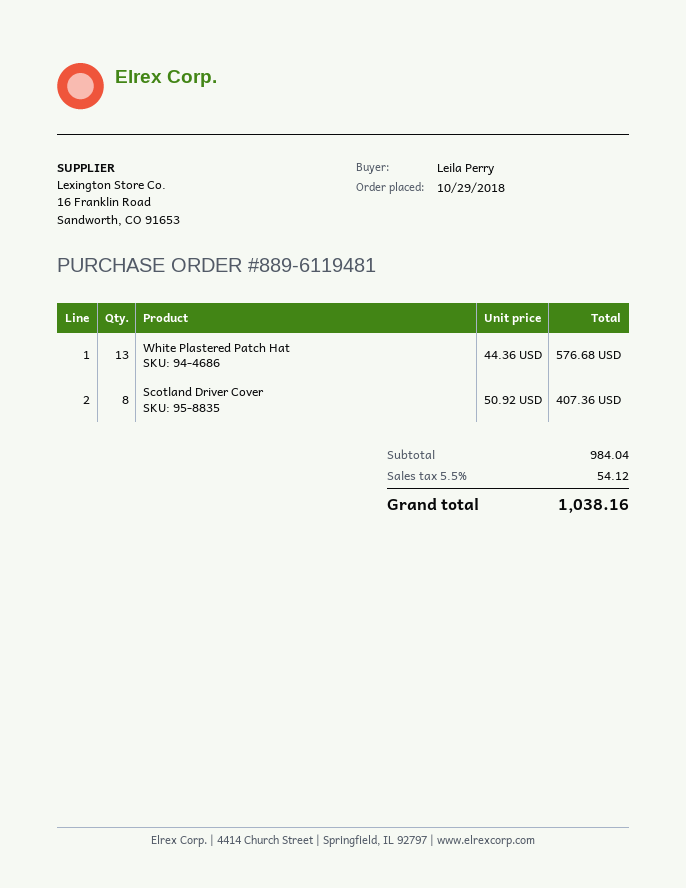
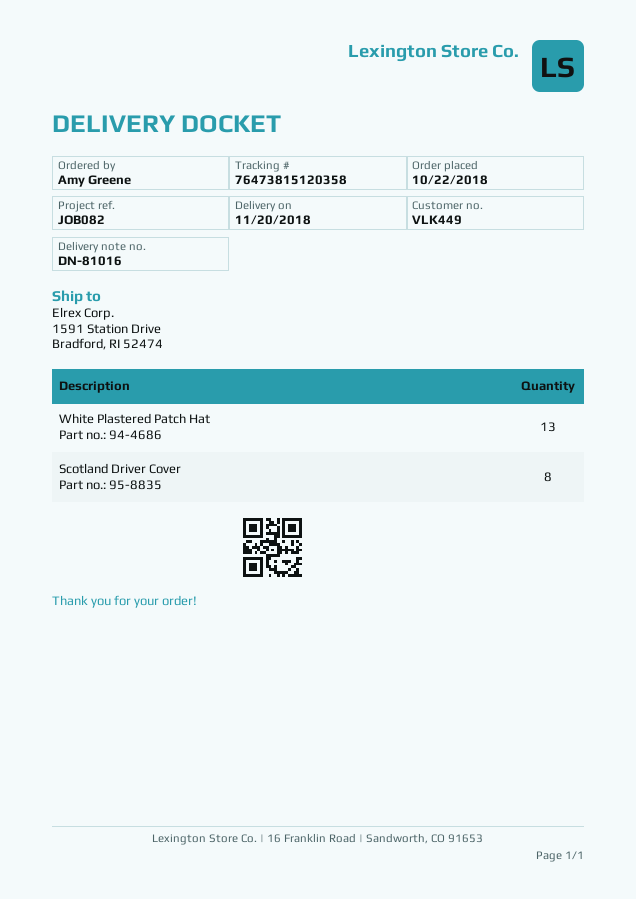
order date: 2018-10-29 -> 2018-10-22
ordered by: Leila Perry -> Amy Greene

